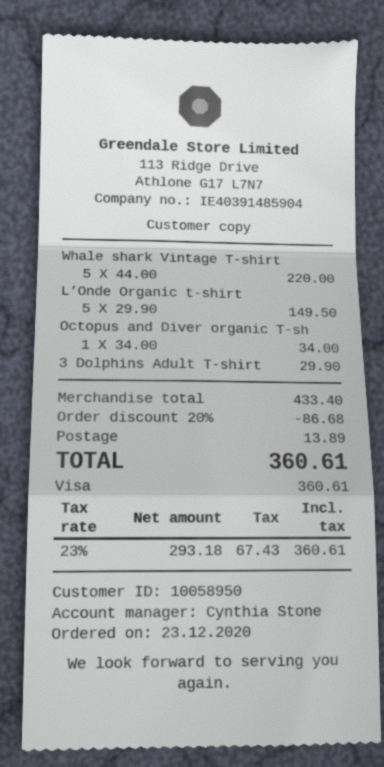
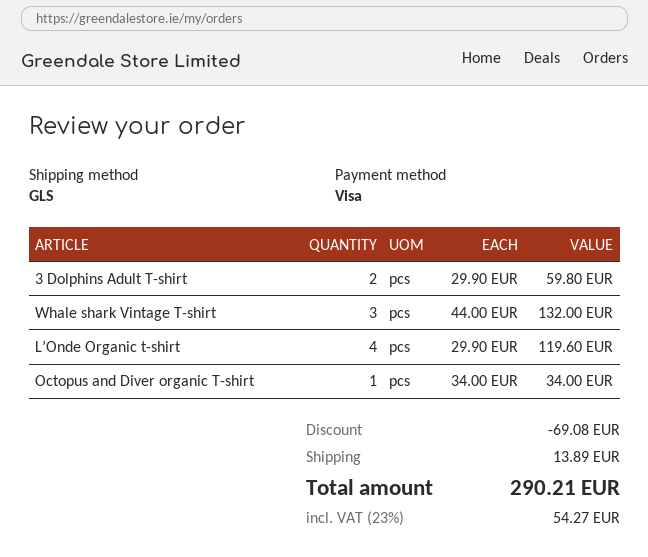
Whale shark Vintage T-shirt: 5 x 44.00 = 220.00 -> 3 x 44.00 = 132.00
L’Onde Organic t-shirt: 5 x 29.90 = 149.50 -> 4 x 29.90 = 119.60
3 Dolphins Adult T-shirt: 1 x 29.90 = 29.90 -> 2 x 29.90 = 59.80
discount: 86.68 -> 69.08
tax: 23% = 67.43 -> 23% = 54.27
total: 360.61 -> 290.21

